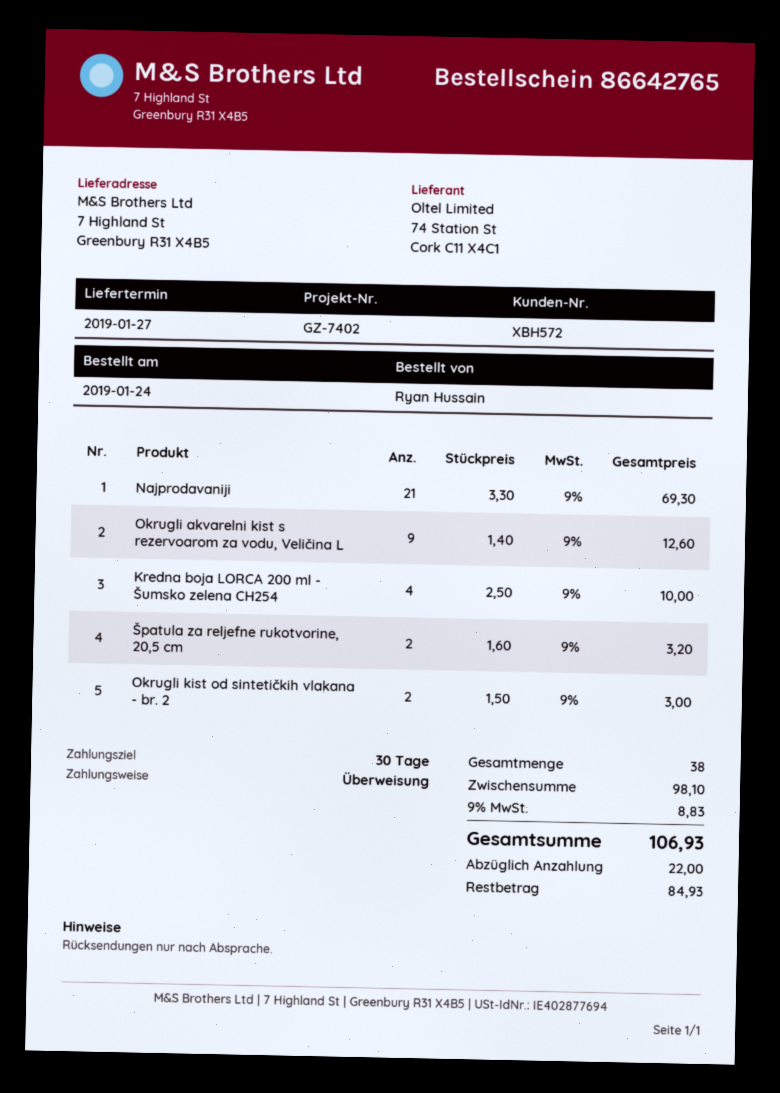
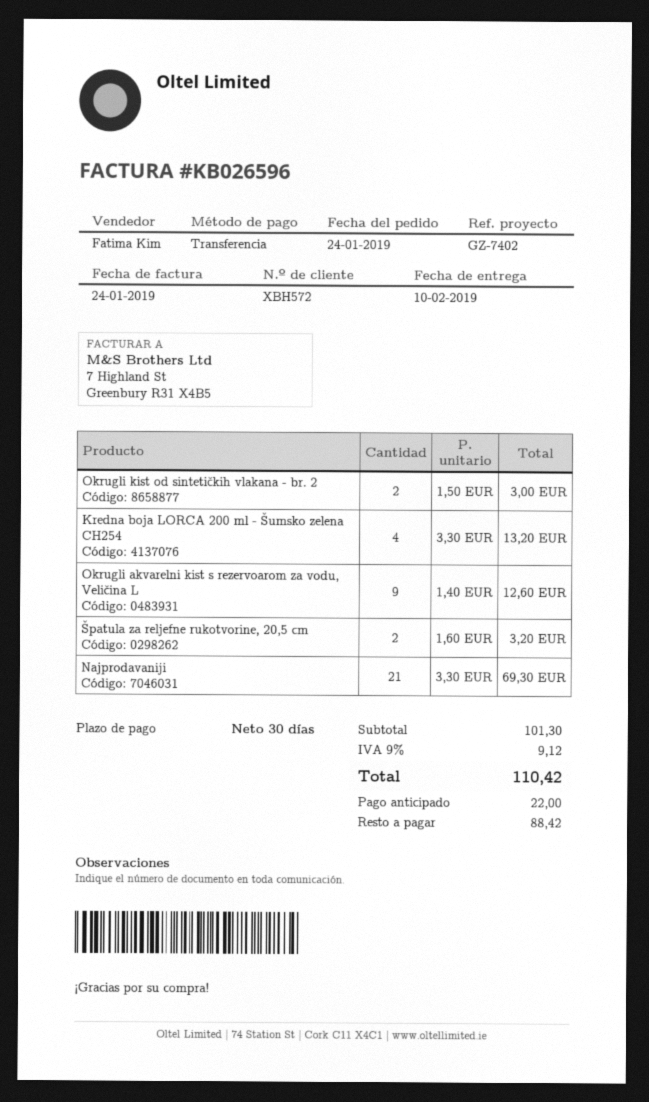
delivery date: 2019-01-27 -> 2019-02-10
Kredna boja LORCA 200 ml - Šumsko zelena CH254: 4 x 2.50 = 10.00 -> 4 x 3.30 = 13.20
subtotal: 98.10 -> 101.30
tax: 9% = 8.83 -> 9% = 9.12
total: 106.93 -> 110.42
balance: 84.93 -> 88.42

